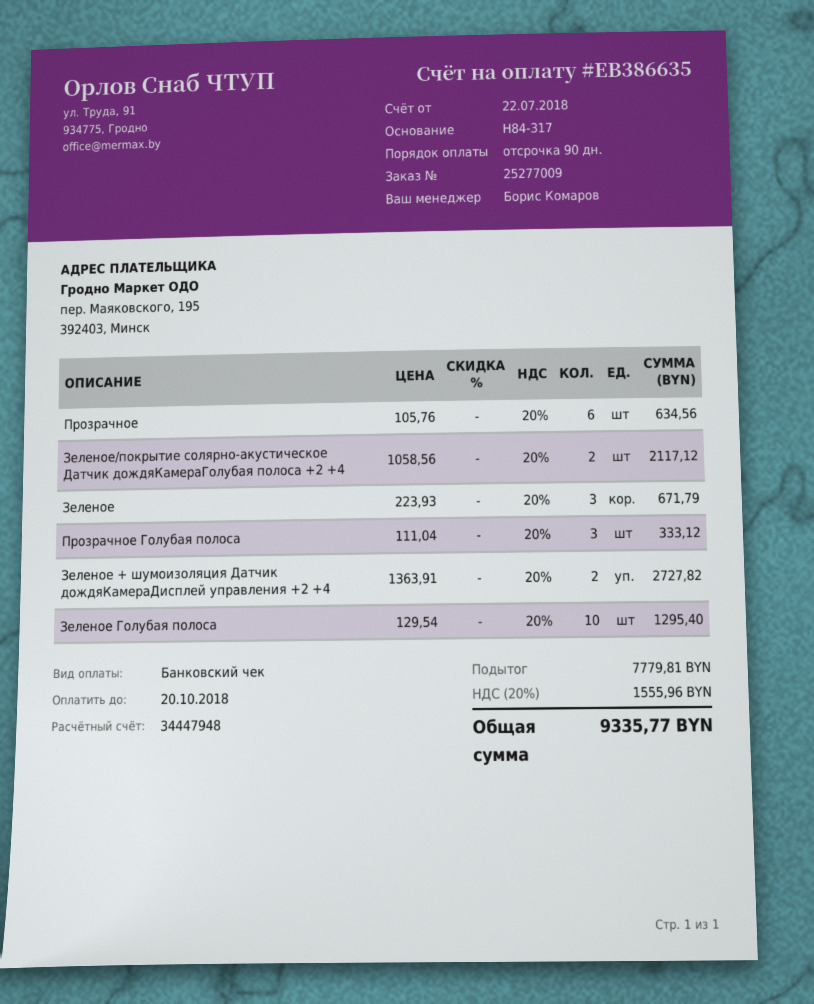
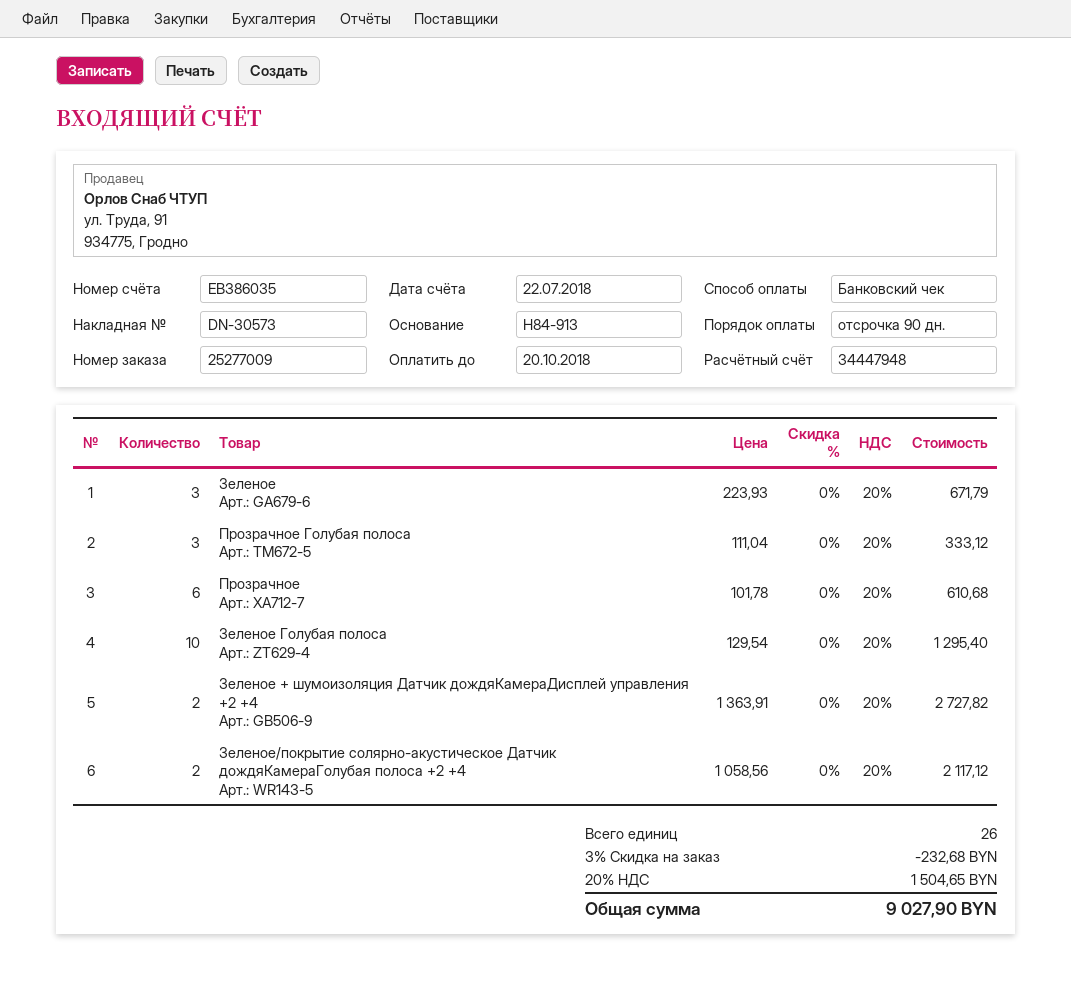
invoice number: EB386635 -> EB386035
reference: H84-317 -> H84-913
Прозрачное: 6 x 105.76 = 634.56 -> 6 x 101.78 = 610.68
discount: none -> 3% = 232.68
tax: 20% = 1555.96 -> 20% = 1504.65
total: 9335.77 -> 9027.90

